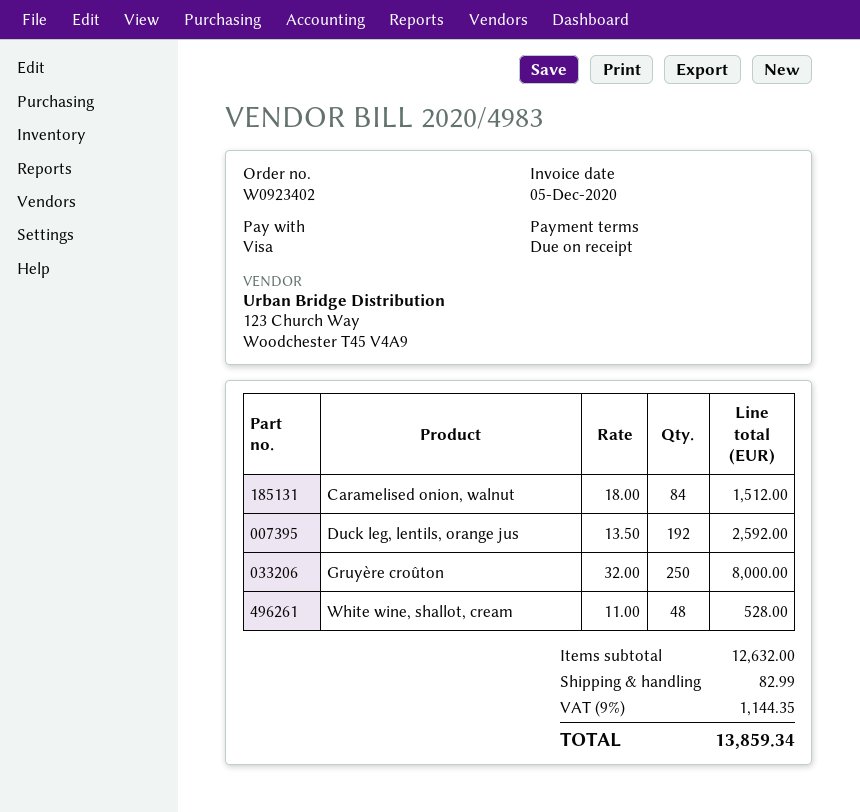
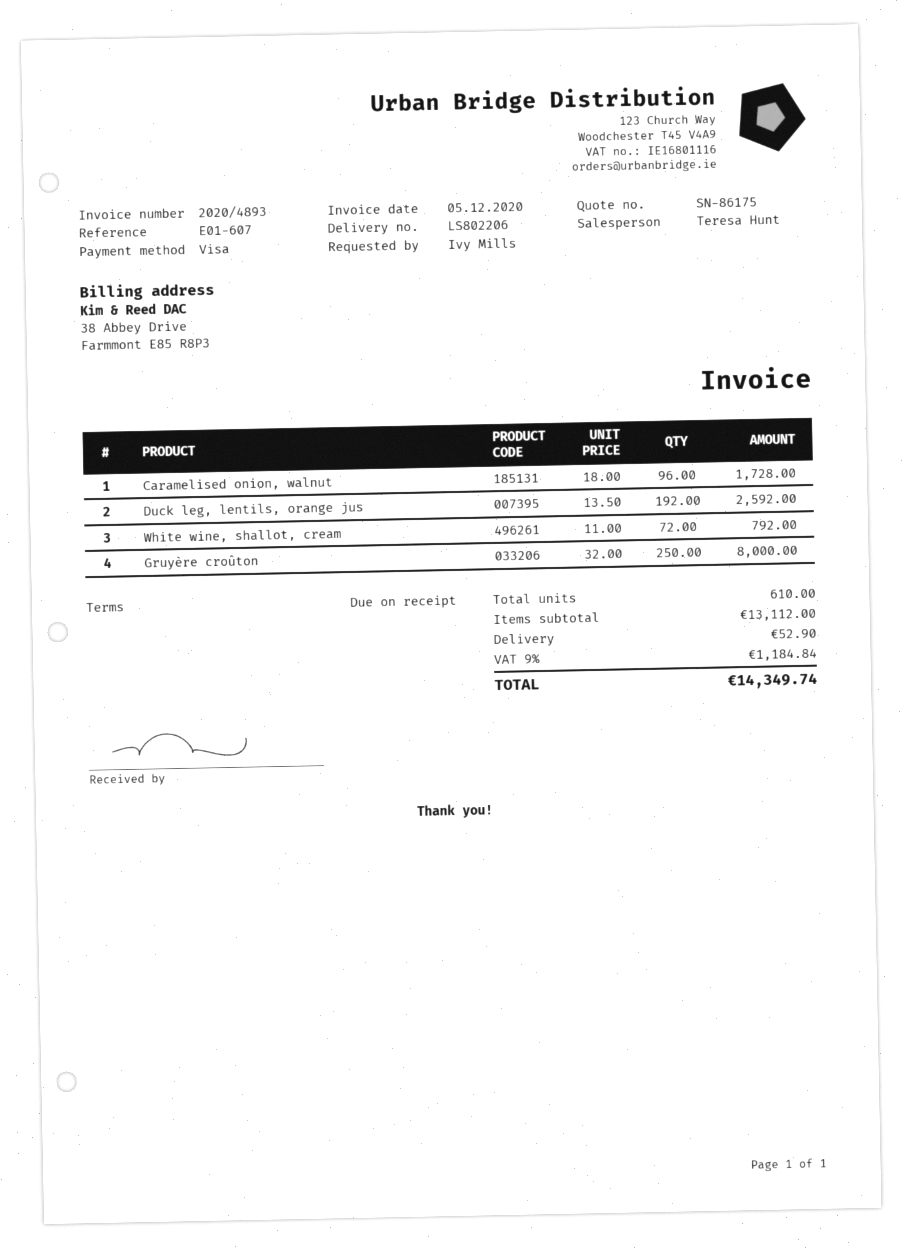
invoice number: 2020/4983 -> 2020/4893
Caramelised onion, walnut: 84 x 18.00 = 1512.00 -> 96 x 18.00 = 1728.00
White wine, shallot, cream: 48 x 11.00 = 528.00 -> 72 x 11.00 = 792.00
subtotal: 12632.00 -> 13112.00
shipping: 82.99 -> 52.90
tax: 9% = 1144.35 -> 9% = 1184.84
total: 13859.34 -> 14349.74

